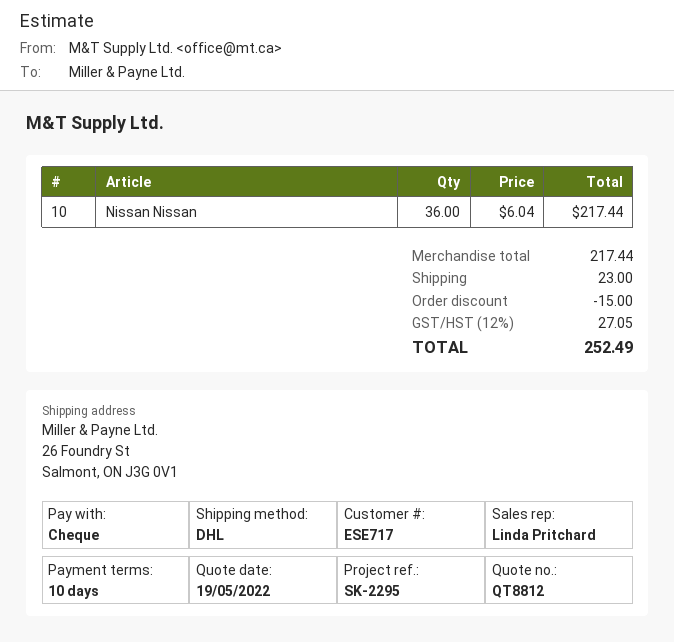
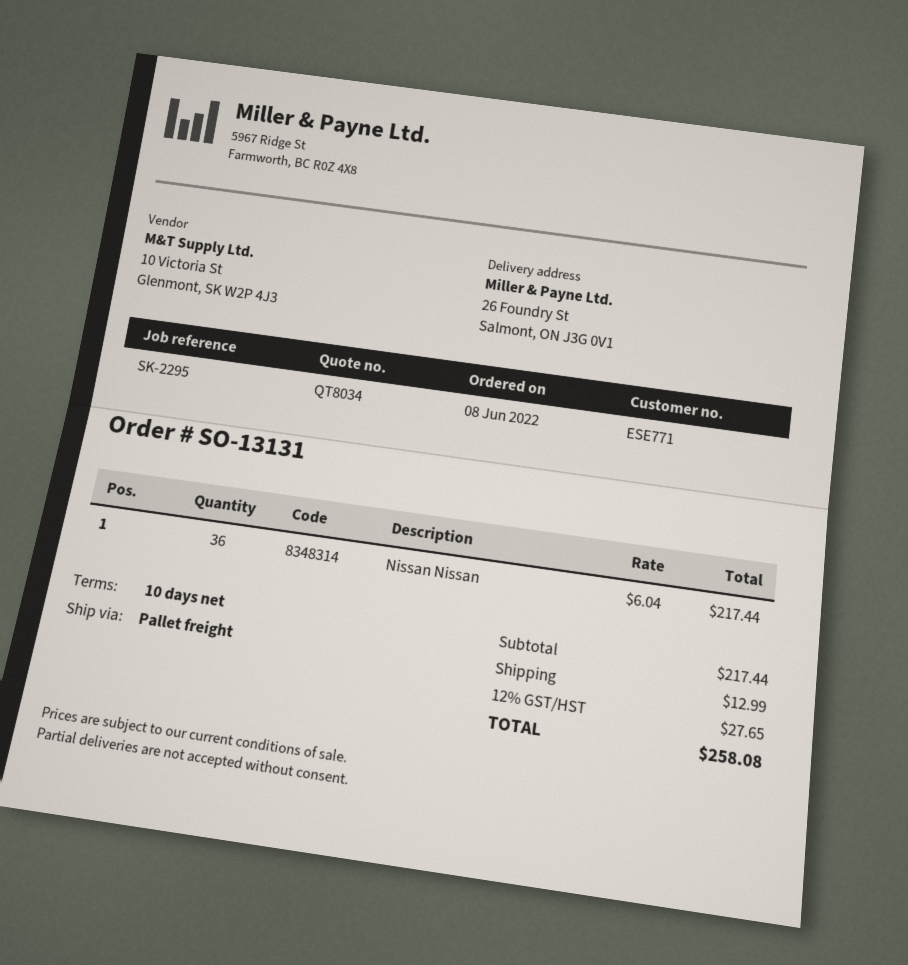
quote number: QT8812 -> QT8034
customer number: ESE717 -> ESE771
shipping method: DHL -> pallet freight
discount: 15.00 -> none
shipping: 23.00 -> 12.99
tax: 12% = 27.05 -> 12% = 27.65
total: 252.49 -> 258.08

